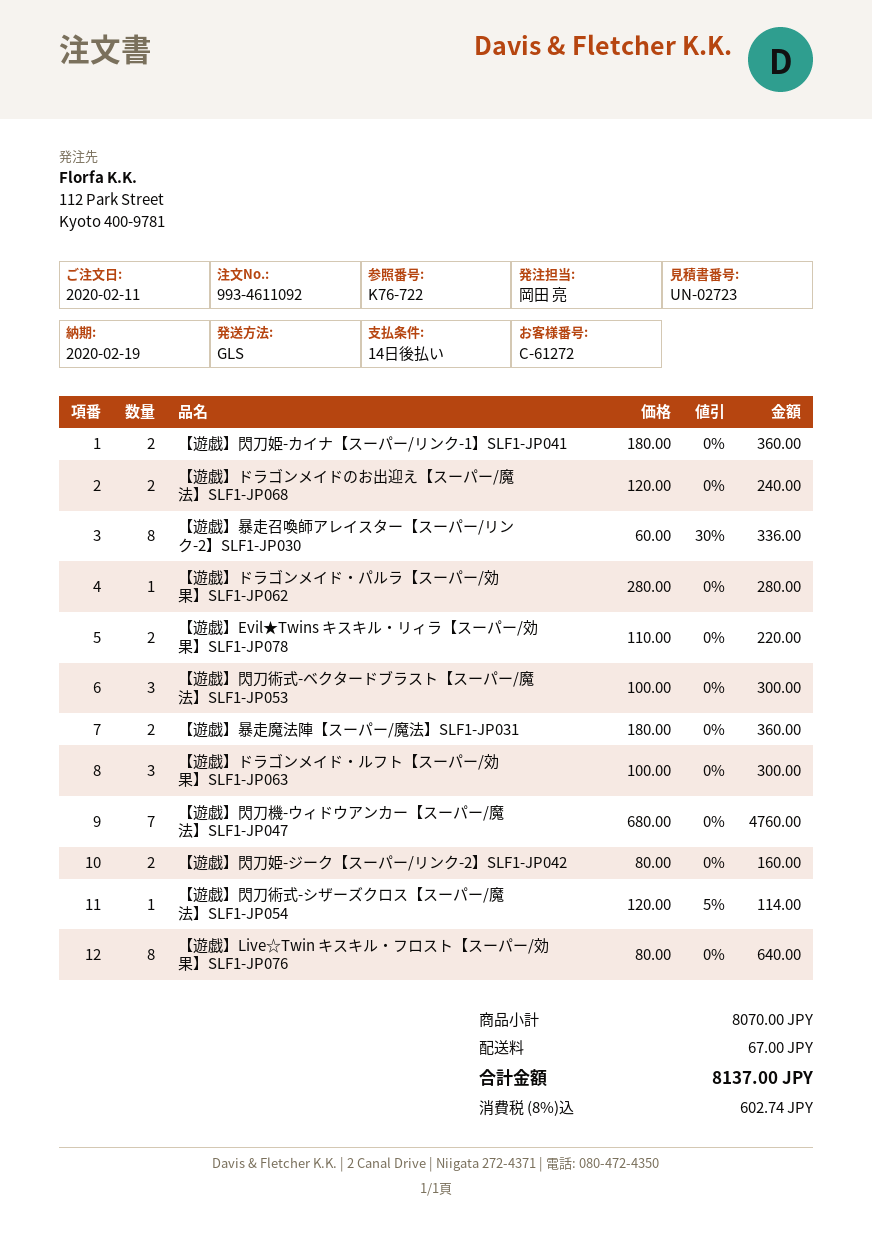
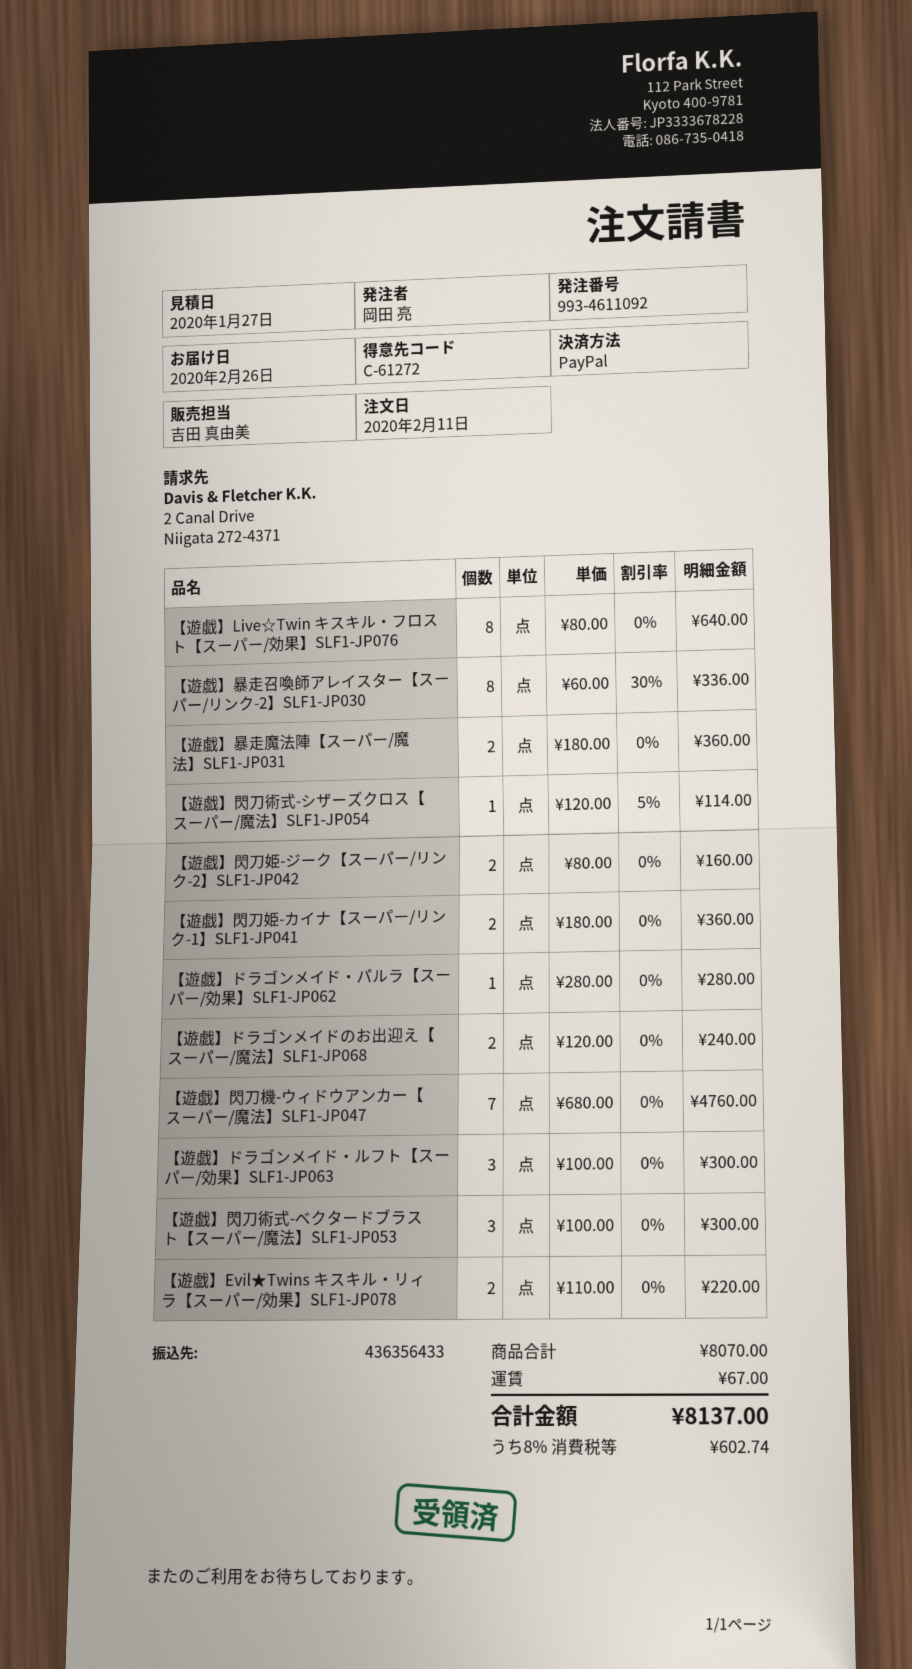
delivery date: 2020-02-19 -> 2020-02-26

